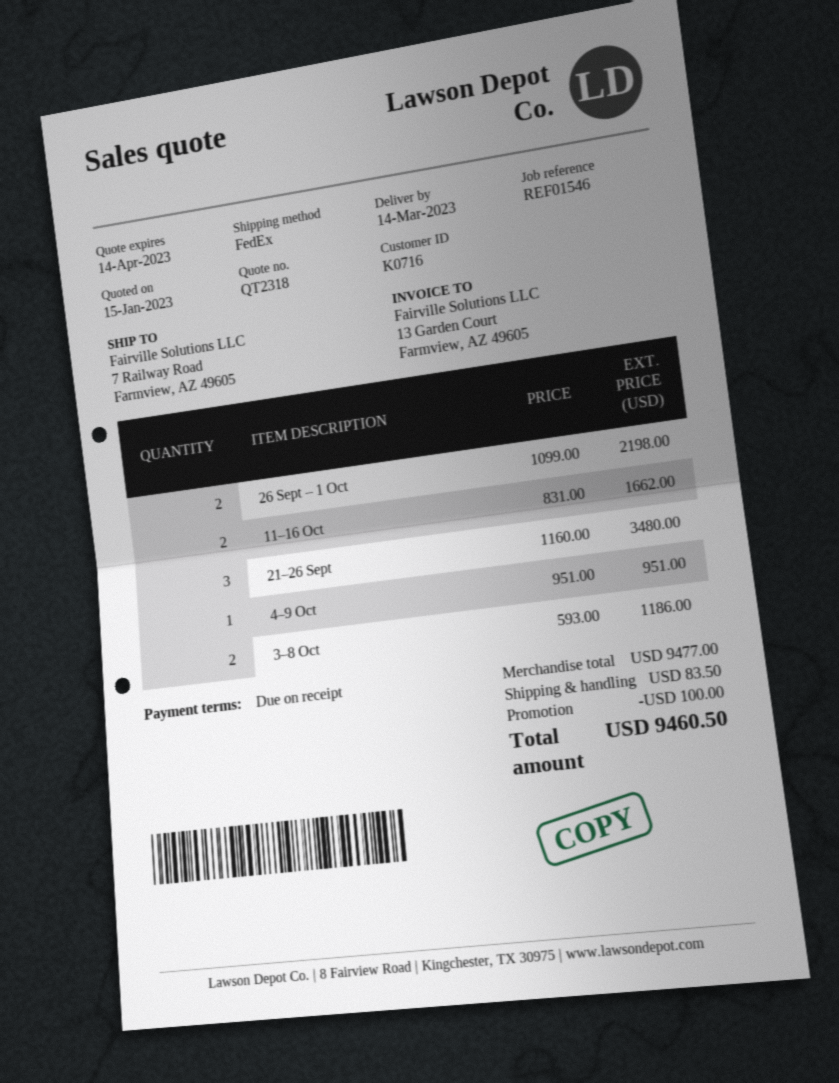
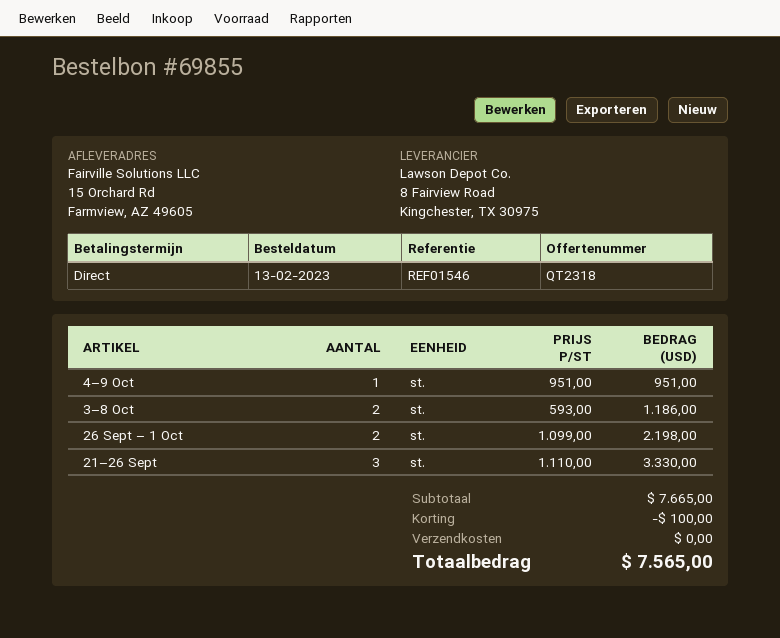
ship to: 7 Railway Road, Farmview, AZ 49605 -> 15 Orchard Rd, Farmview, AZ 49605
11–16 Oct: 2 x 831.00 = 1662.00 -> none
21–26 Sept: 3 x 1160.00 = 3480.00 -> 3 x 1110.00 = 3330.00
subtotal: 9477.00 -> 7665.00
shipping: 83.50 -> 0.00
total: 9460.50 -> 7565.00

